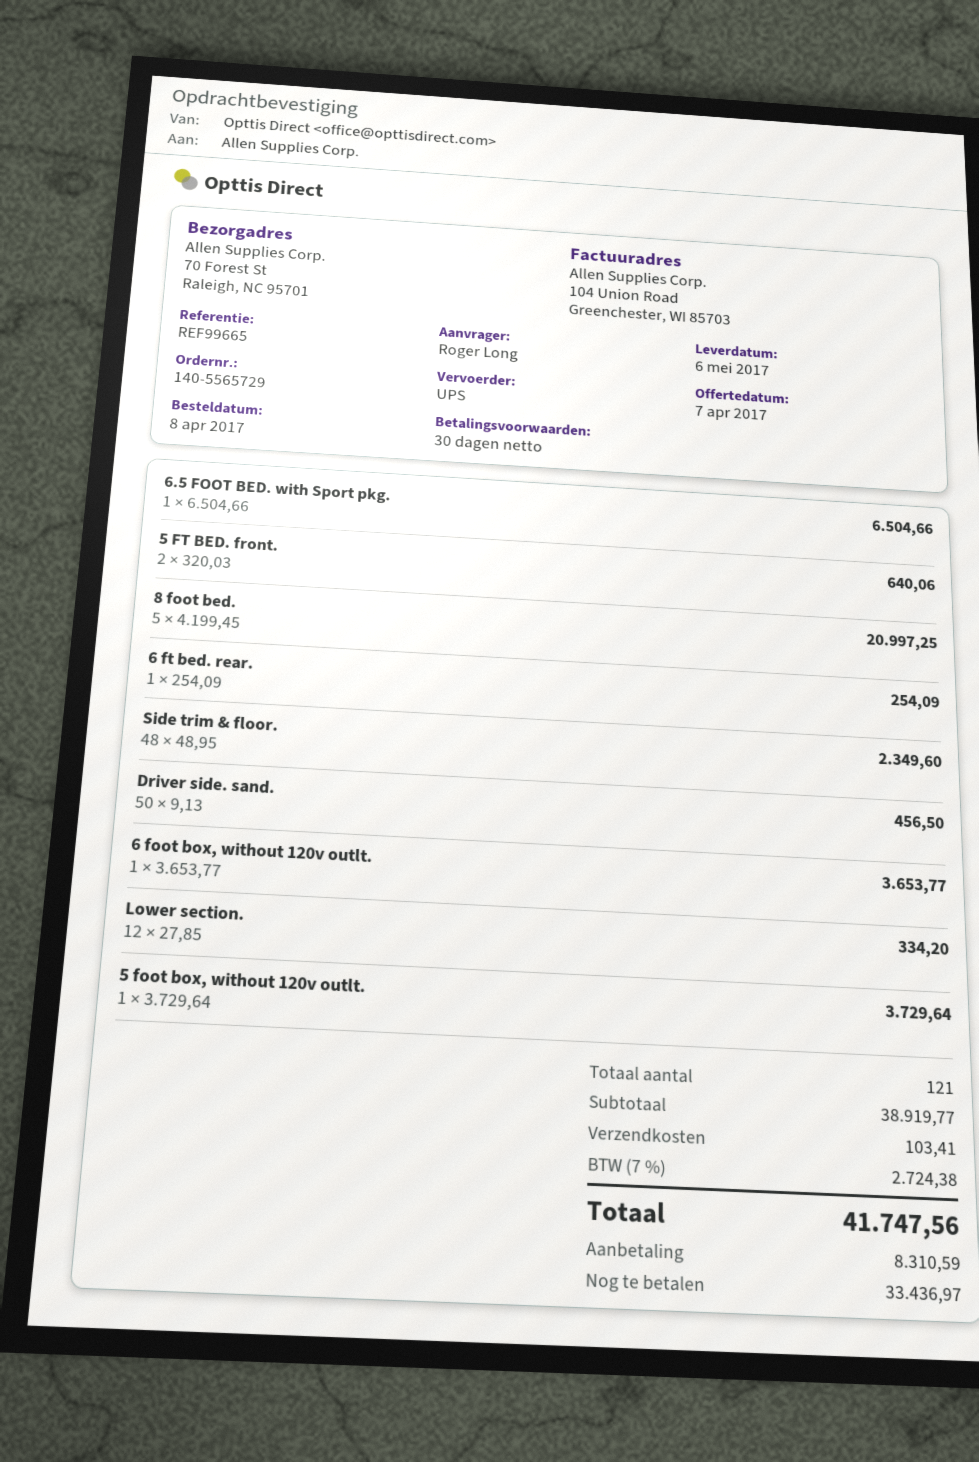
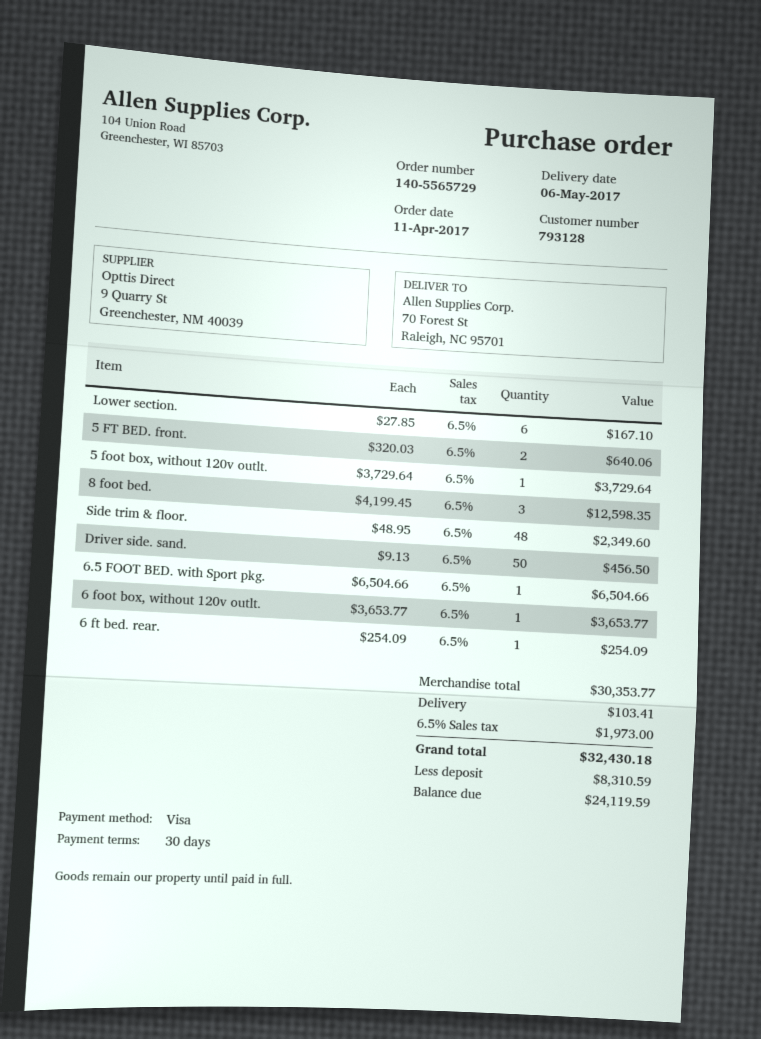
order date: 2017-04-08 -> 2017-04-11
8 foot bed.: 5 x 4199.45 = 20997.25 -> 3 x 4199.45 = 12598.35
Lower section.: 12 x 27.85 = 334.20 -> 6 x 27.85 = 167.10
subtotal: 38919.77 -> 30353.77
tax: 7% = 2724.38 -> 6.5% = 1973.00
total: 41747.56 -> 32430.18
balance: 33436.97 -> 24119.59

